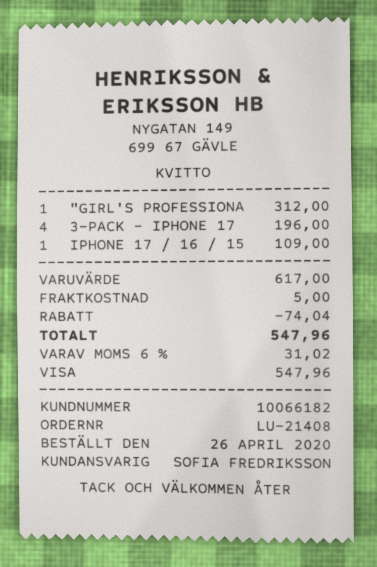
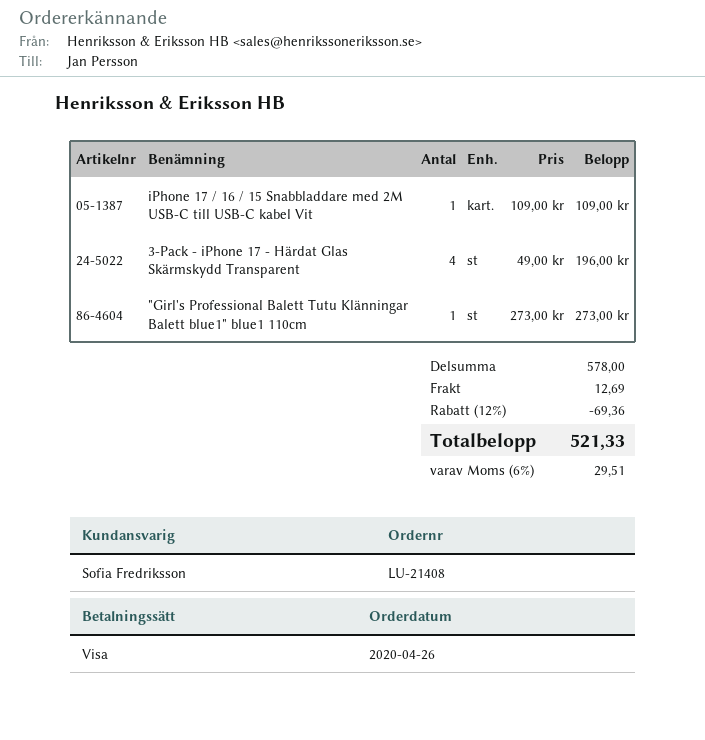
"GIRL'S PROFESSIONA: 1 for 312.00 -> 1 for 273.00
subtotal: 617.00 -> 578.00
discount: 74.04 -> 69.36
shipping: 5.00 -> 12.69
tax: 6% = 31.02 -> 6% = 29.51
total: 547.96 -> 521.33

